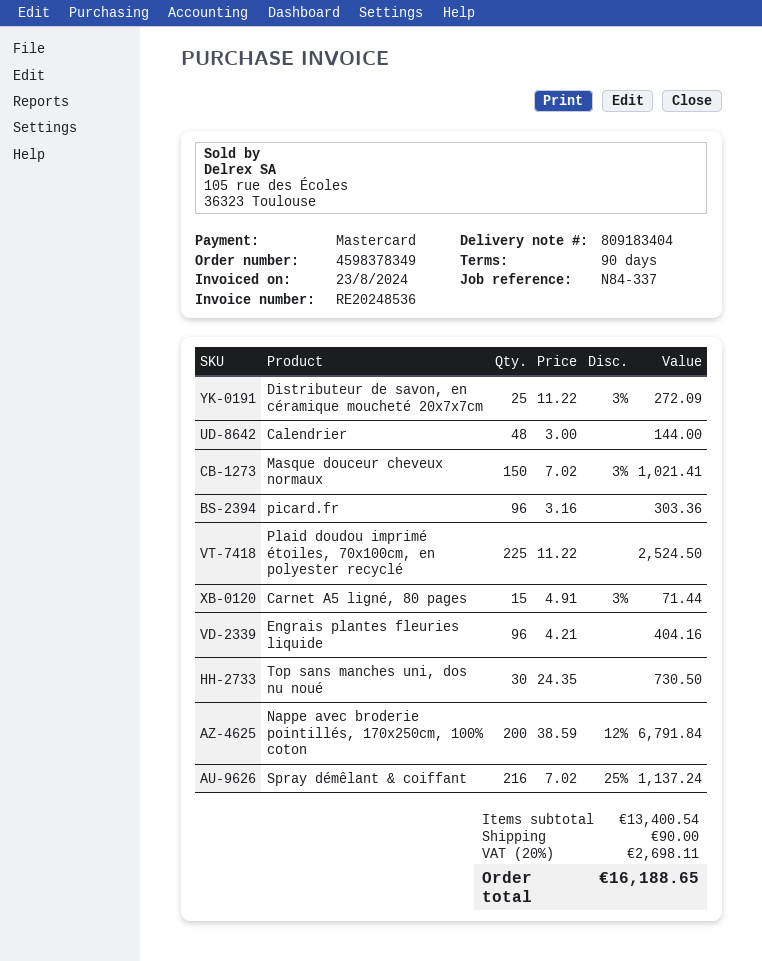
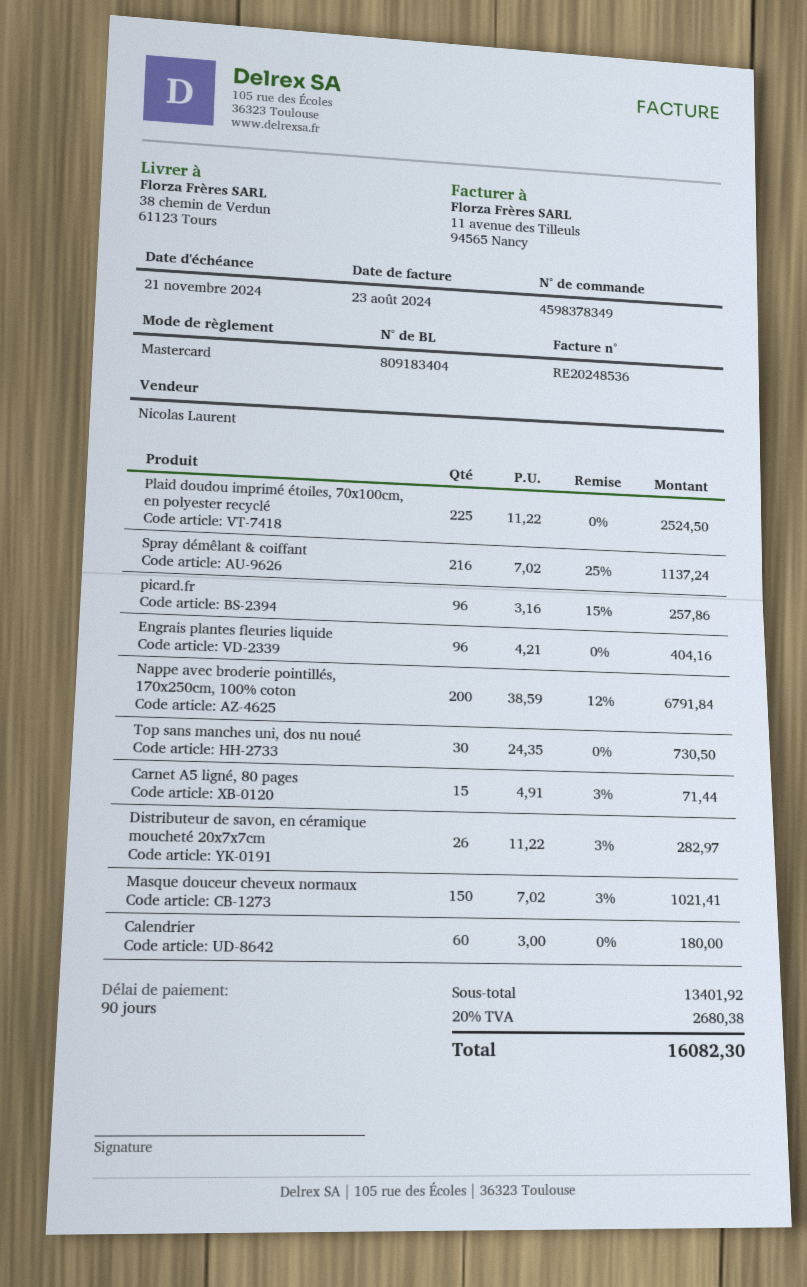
Distributeur de savon, en céramique moucheté 20x7x7cm: 25 x 11.22 - 3% = 272.09 -> 26 x 11.22 - 3% = 282.97
Calendrier: 48 x 3.00 = 144.00 -> 60 x 3.00 = 180.00
picard.fr: 96 x 3.16 = 303.36 -> 96 x 3.16 - 15% = 257.86
subtotal: 13400.54 -> 13401.92
shipping: 90.00 -> none
tax: 20% = 2698.11 -> 20% = 2680.38
total: 16188.65 -> 16082.30

